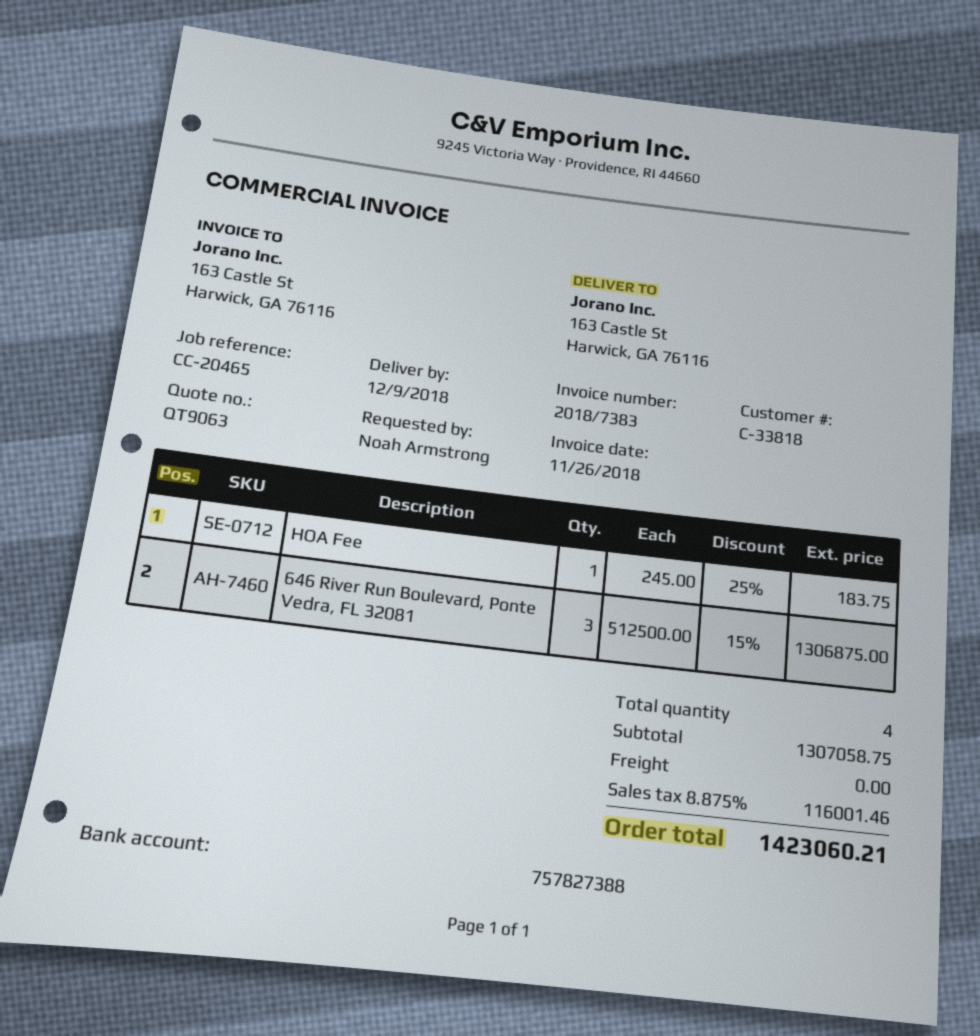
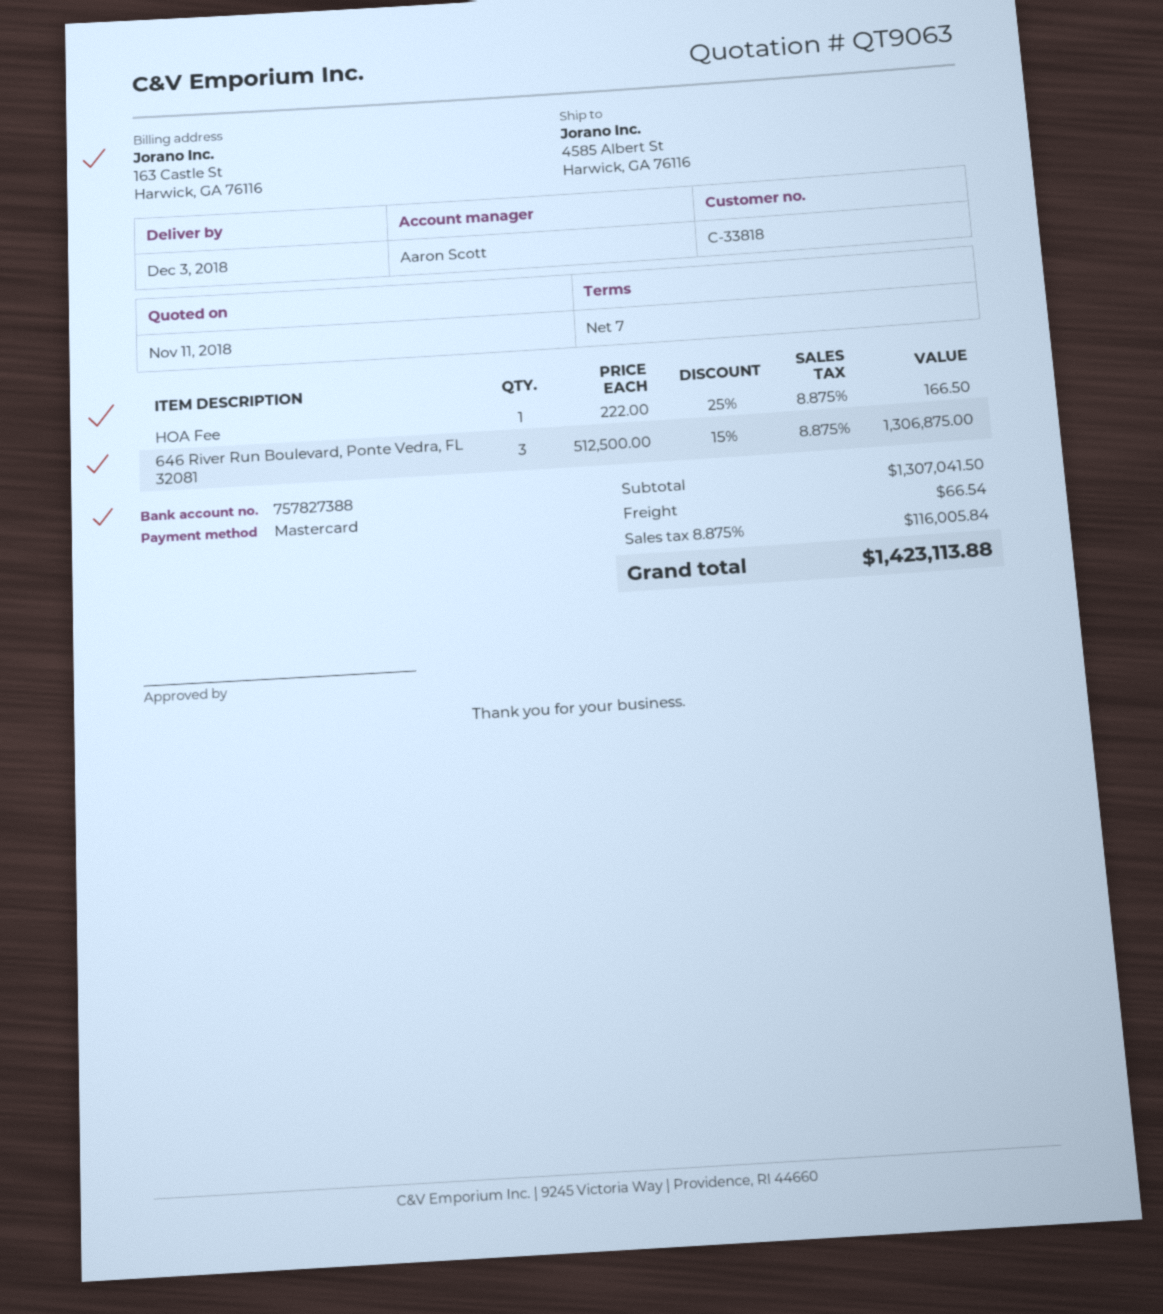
delivery date: 2018-12-09 -> 2018-12-03
ship to: 163 Castle St, Harwick, GA 76116 -> 4585 Albert St, Harwick, GA 76116
HOA Fee: 1 x 245.00 - 25% = 183.75 -> 1 x 222.00 - 25% = 166.50
subtotal: 1307058.75 -> 1307041.50
shipping: 0.00 -> 66.54
tax: 8.875% = 116001.46 -> 8.875% = 116005.84
total: 1423060.21 -> 1423113.88

